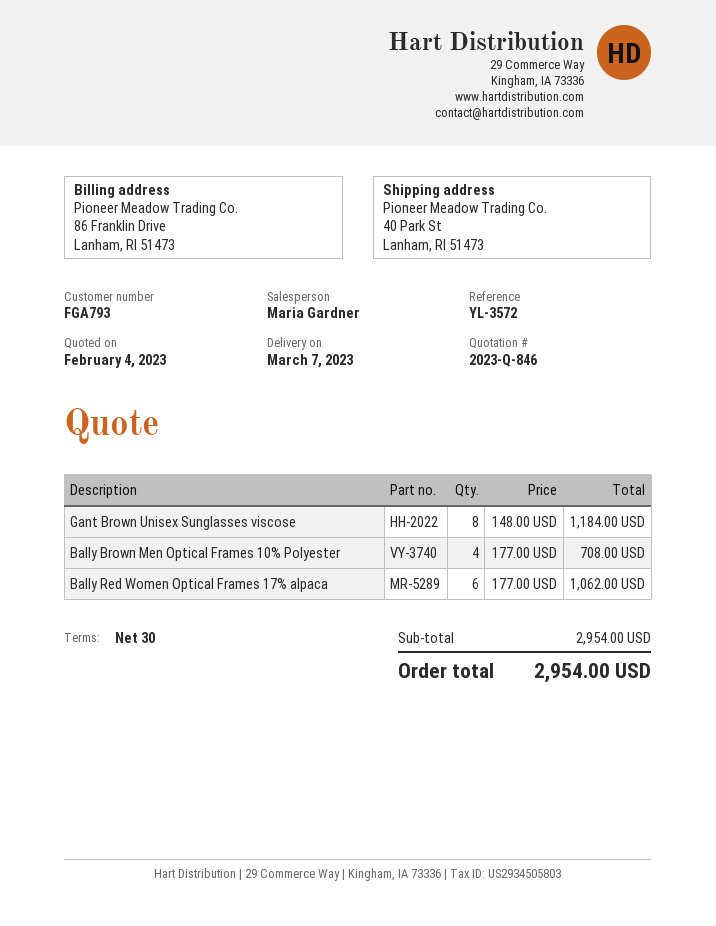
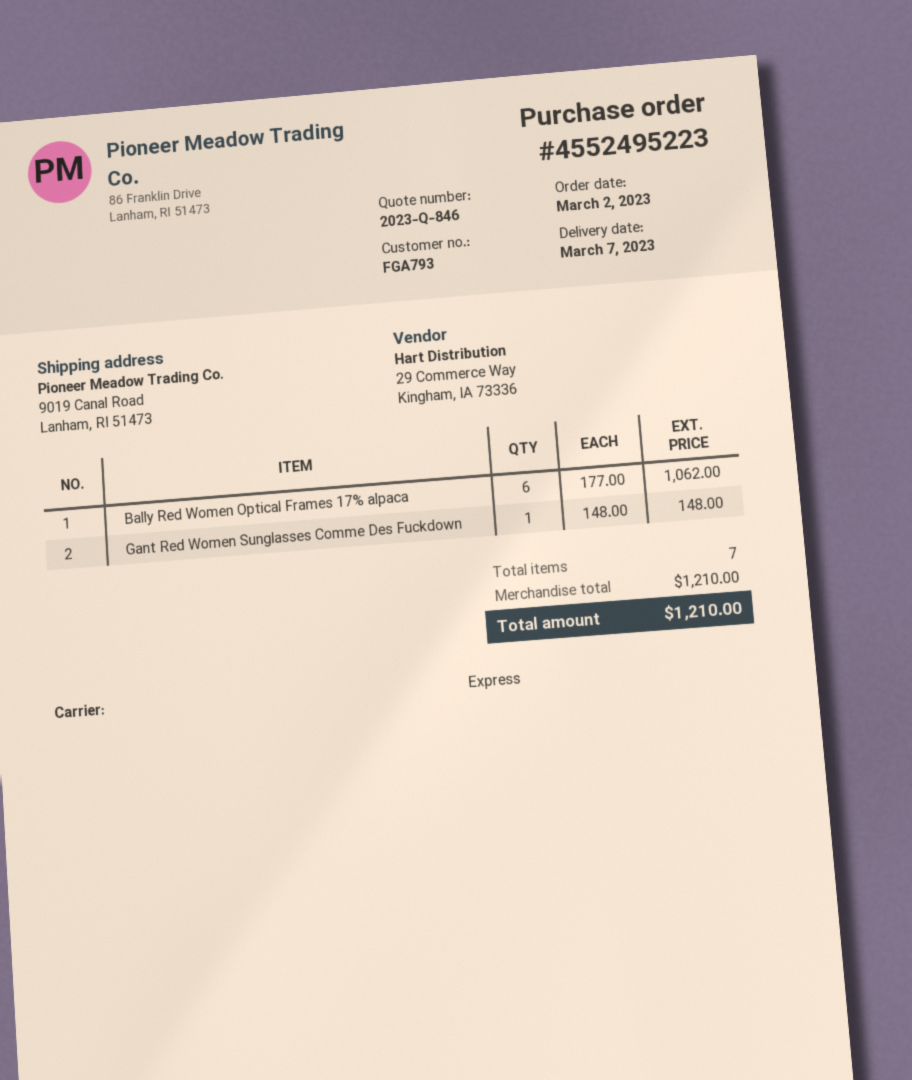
ship to: 40 Park St, Lanham, RI 51473 -> 9019 Canal Road, Lanham, RI 51473
Gant Brown Unisex Sunglasses viscose: 8 x 148.00 = 1184.00 -> none
Bally Brown Men Optical Frames 10% Polyester: 4 x 177.00 = 708.00 -> none
Gant Red Women Sunglasses Comme Des Fuckdown: none -> 1 x 148.00 = 148.00
subtotal: 2954.00 -> 1210.00
total: 2954.00 -> 1210.00

